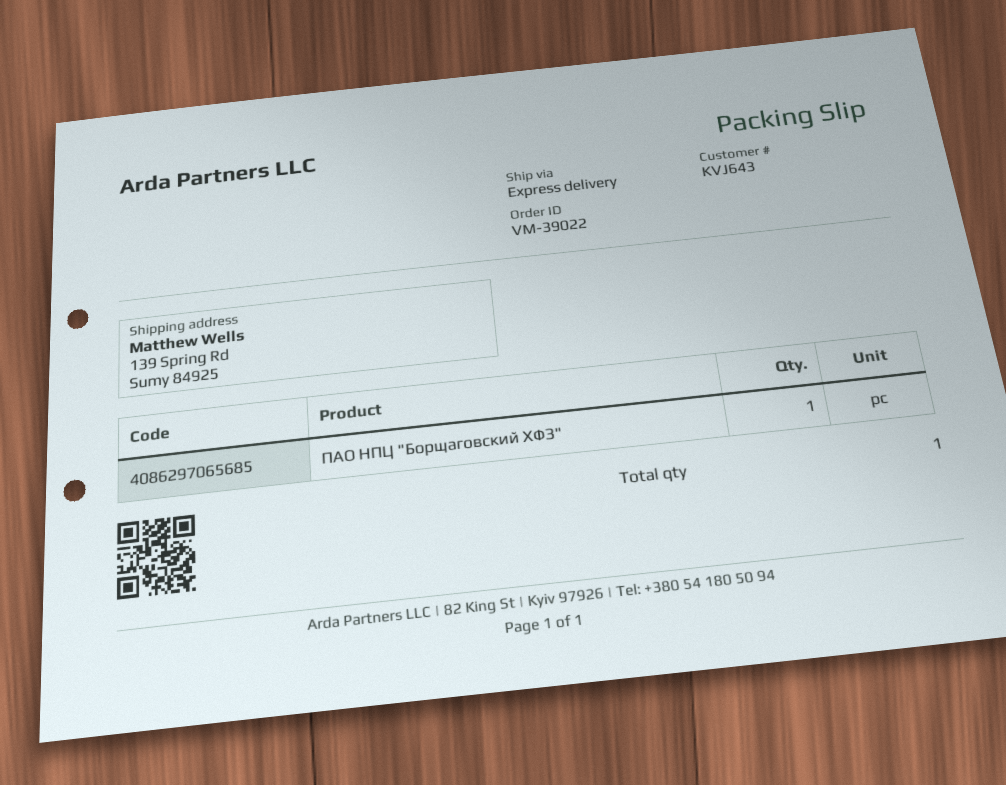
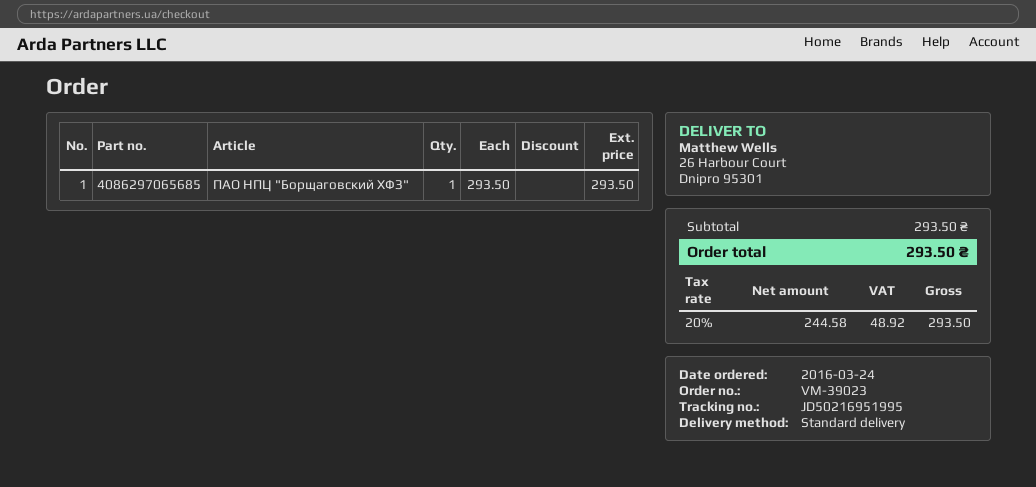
order number: VM-39022 -> VM-39023
shipping method: express -> standard
ship to: 139 Spring Rd, Sumy 84925 -> 26 Harbour Court, Dnipro 95301

